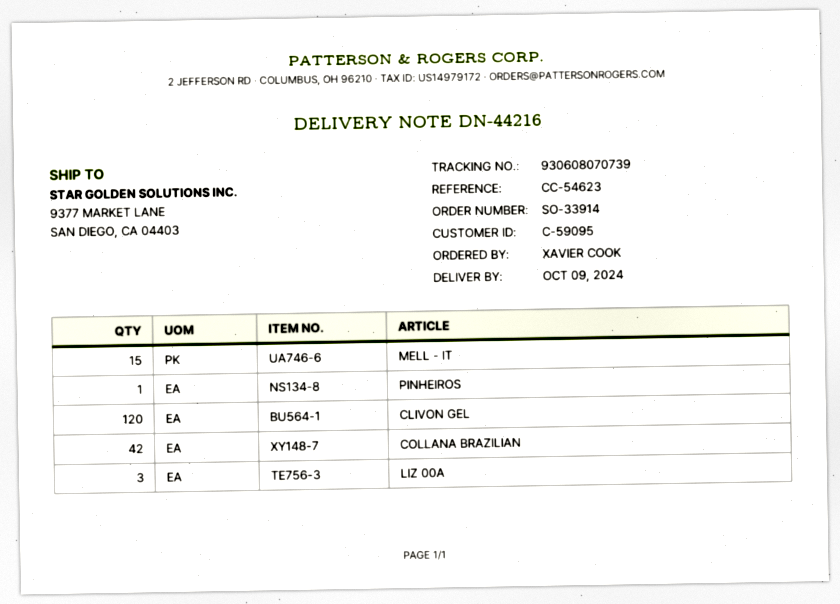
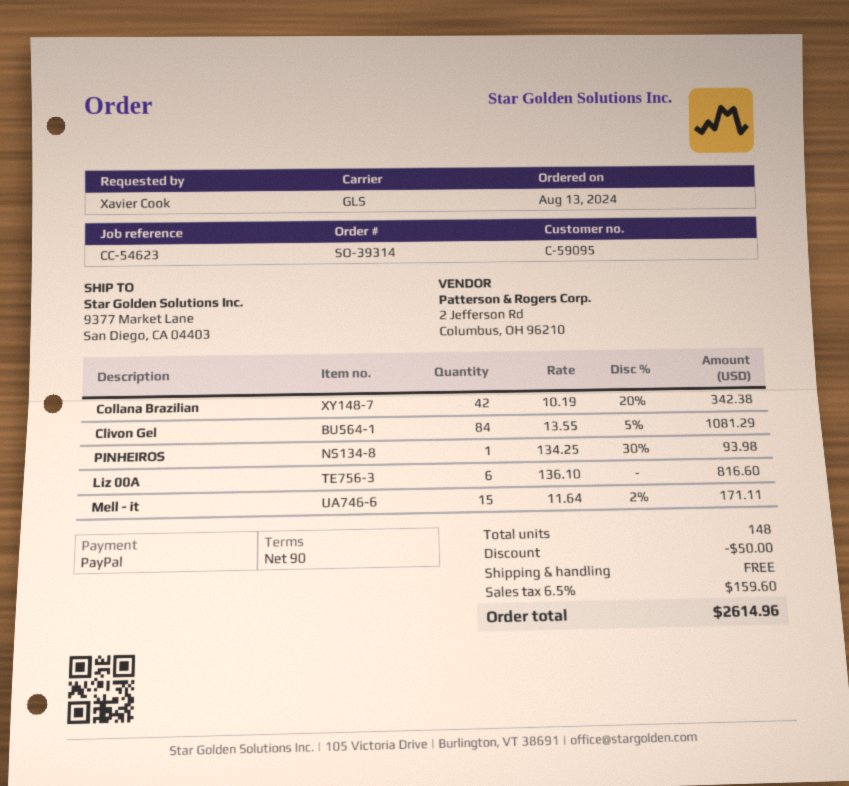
order number: SO-33914 -> SO-39314
CLIVON GEL: 120 -> 84
LIZ 00A: 3 -> 6

